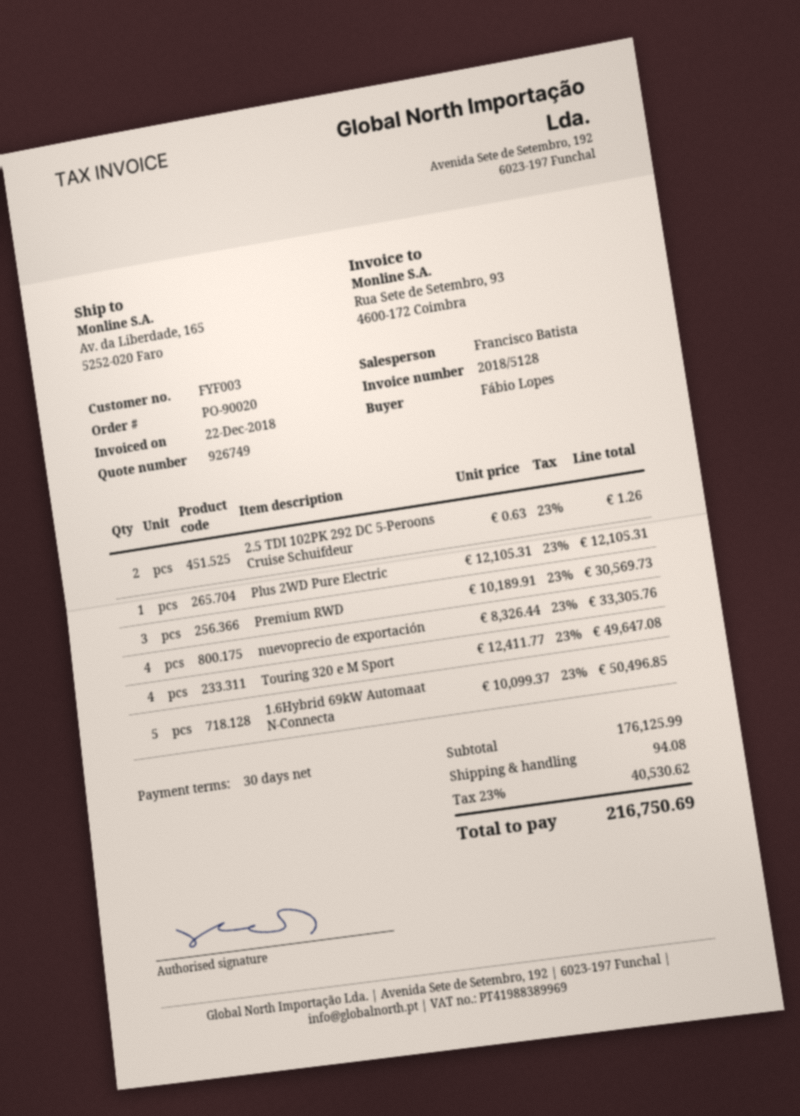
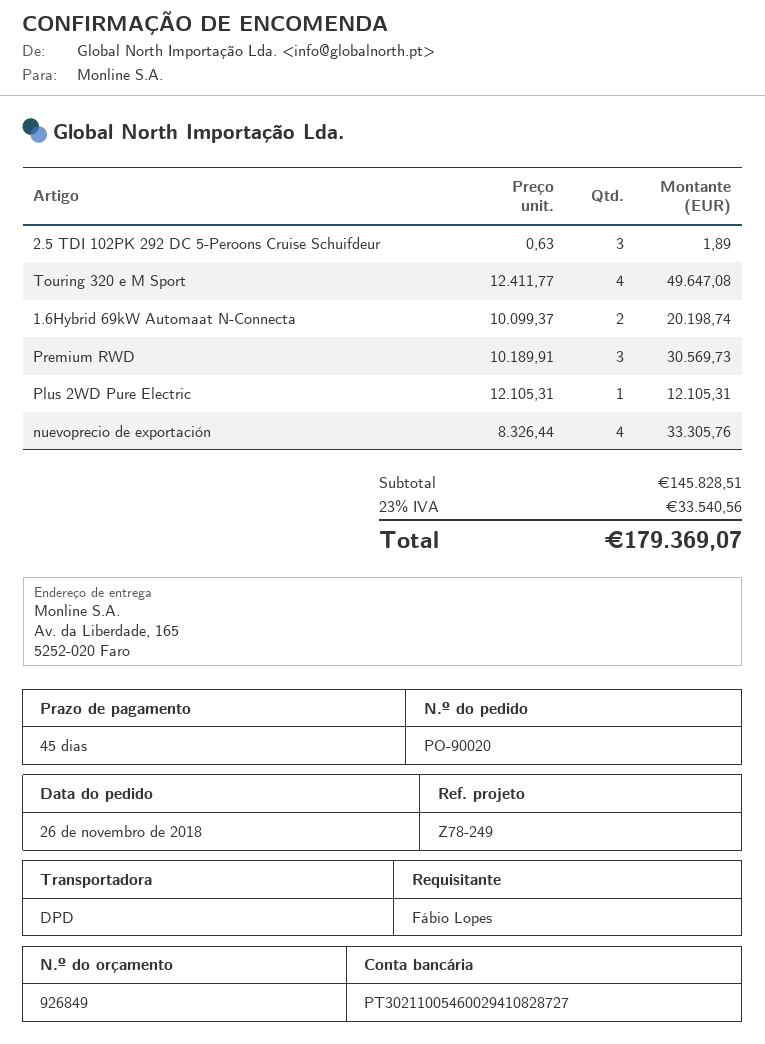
quote number: 926749 -> 926849
payment terms: 30 days -> 45 days
2.5 TDI 102PK 292 DC 5-Peroons Cruise Schuifdeur: 2 x 0.63 = 1.26 -> 3 x 0.63 = 1.89
1.6Hybrid 69kW Automaat N-Connecta: 5 x 10099.37 = 50496.85 -> 2 x 10099.37 = 20198.74
subtotal: 176125.99 -> 145828.51
shipping: 94.08 -> none
tax: 23% = 40530.62 -> 23% = 33540.56
total: 216750.69 -> 179369.07

